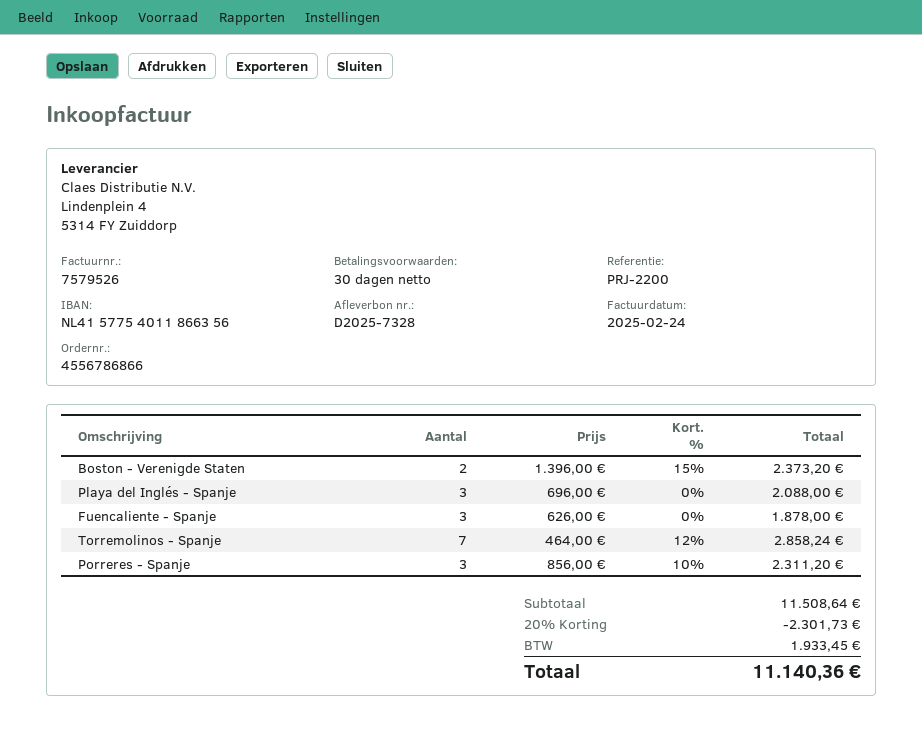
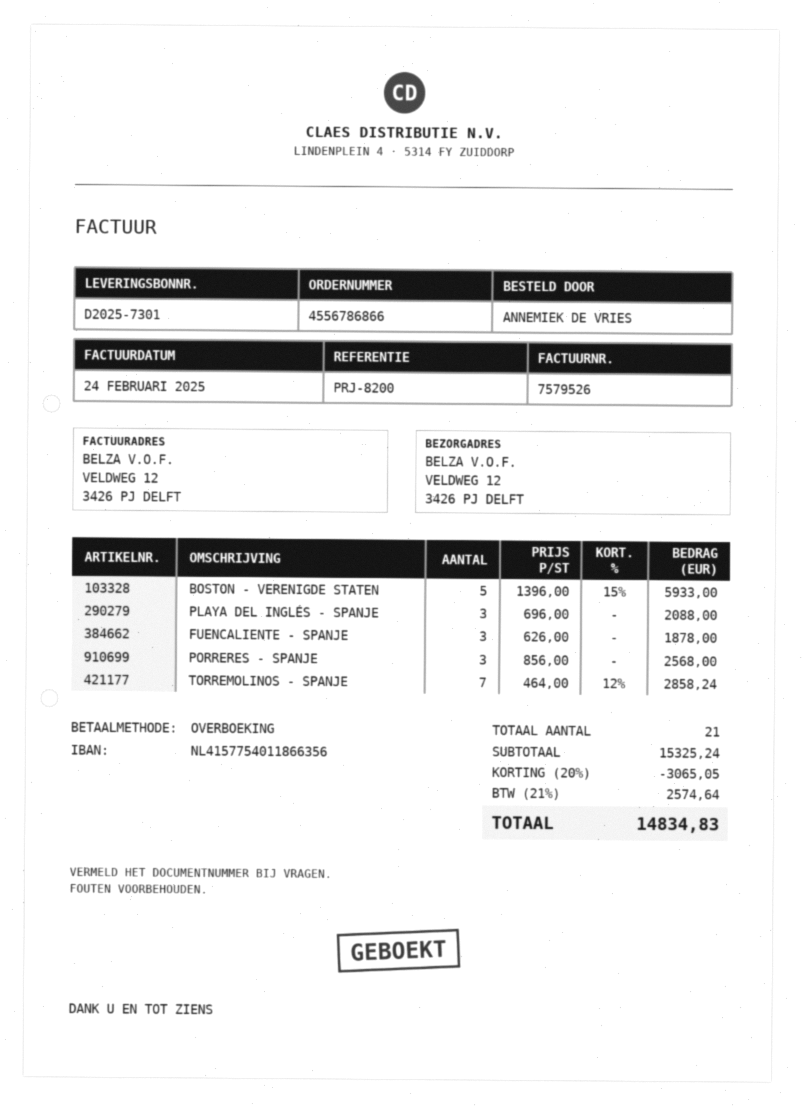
delivery note number: D2025-7328 -> D2025-7301
reference: PRJ-2200 -> PRJ-8200
Boston - Verenigde Staten: 2 x 1396.00 - 15% = 2373.20 -> 5 x 1396.00 - 15% = 5933.00
Porreres - Spanje: 3 x 856.00 - 10% = 2311.20 -> 3 x 856.00 = 2568.00
subtotal: 11508.64 -> 15325.24
discount: 20% = 2301.73 -> 20% = 3065.05
tax: 1933.45 -> 2574.64
total: 11140.36 -> 14834.83

